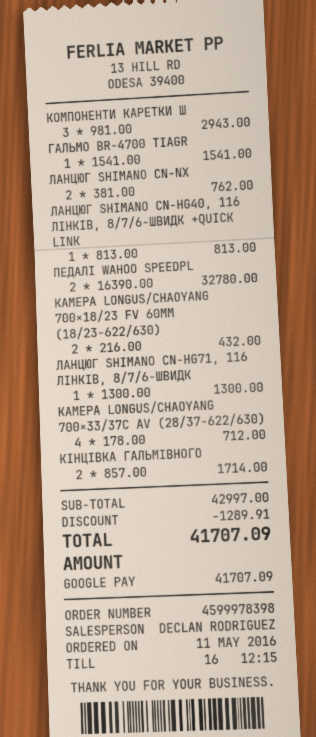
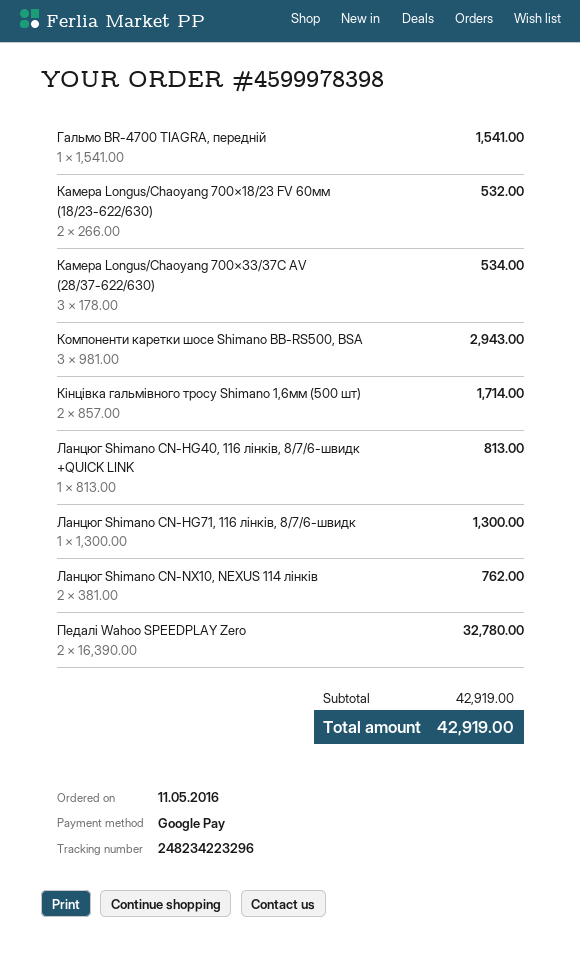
КАМЕРА LONGUS/CHAOYANG 700×18/23 FV 60ММ (18/23-622/630): 2 x 216.00 = 432.00 -> 2 x 266.00 = 532.00
КАМЕРА LONGUS/CHAOYANG 700×33/37C AV (28/37-622/630): 4 x 178.00 = 712.00 -> 3 x 178.00 = 534.00
subtotal: 42997.00 -> 42919.00
discount: 1289.91 -> none
total: 41707.09 -> 42919.00

